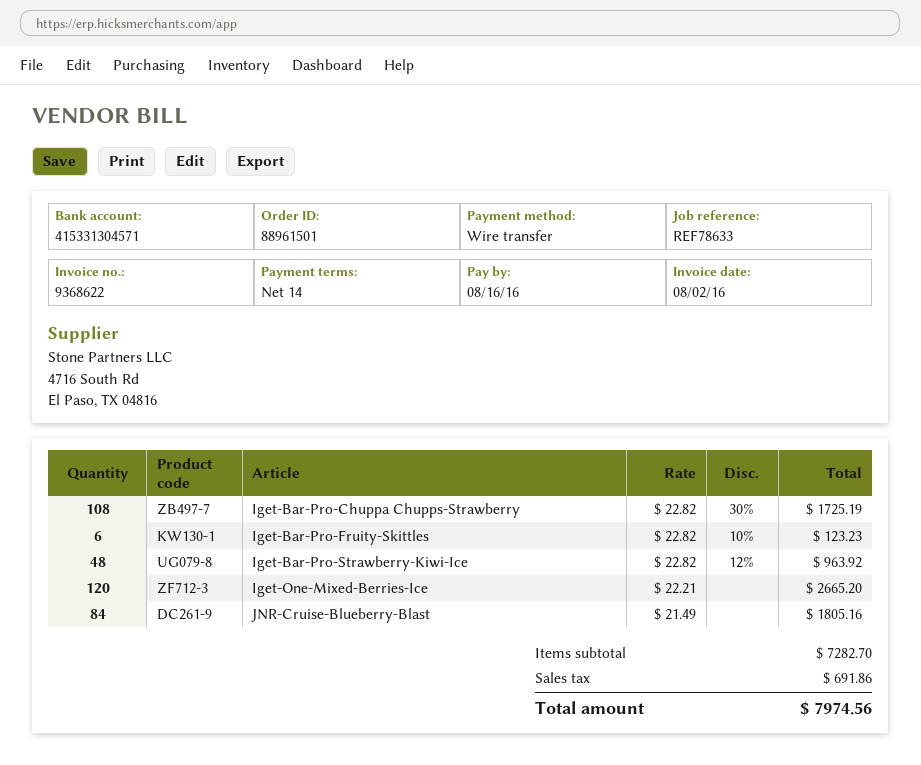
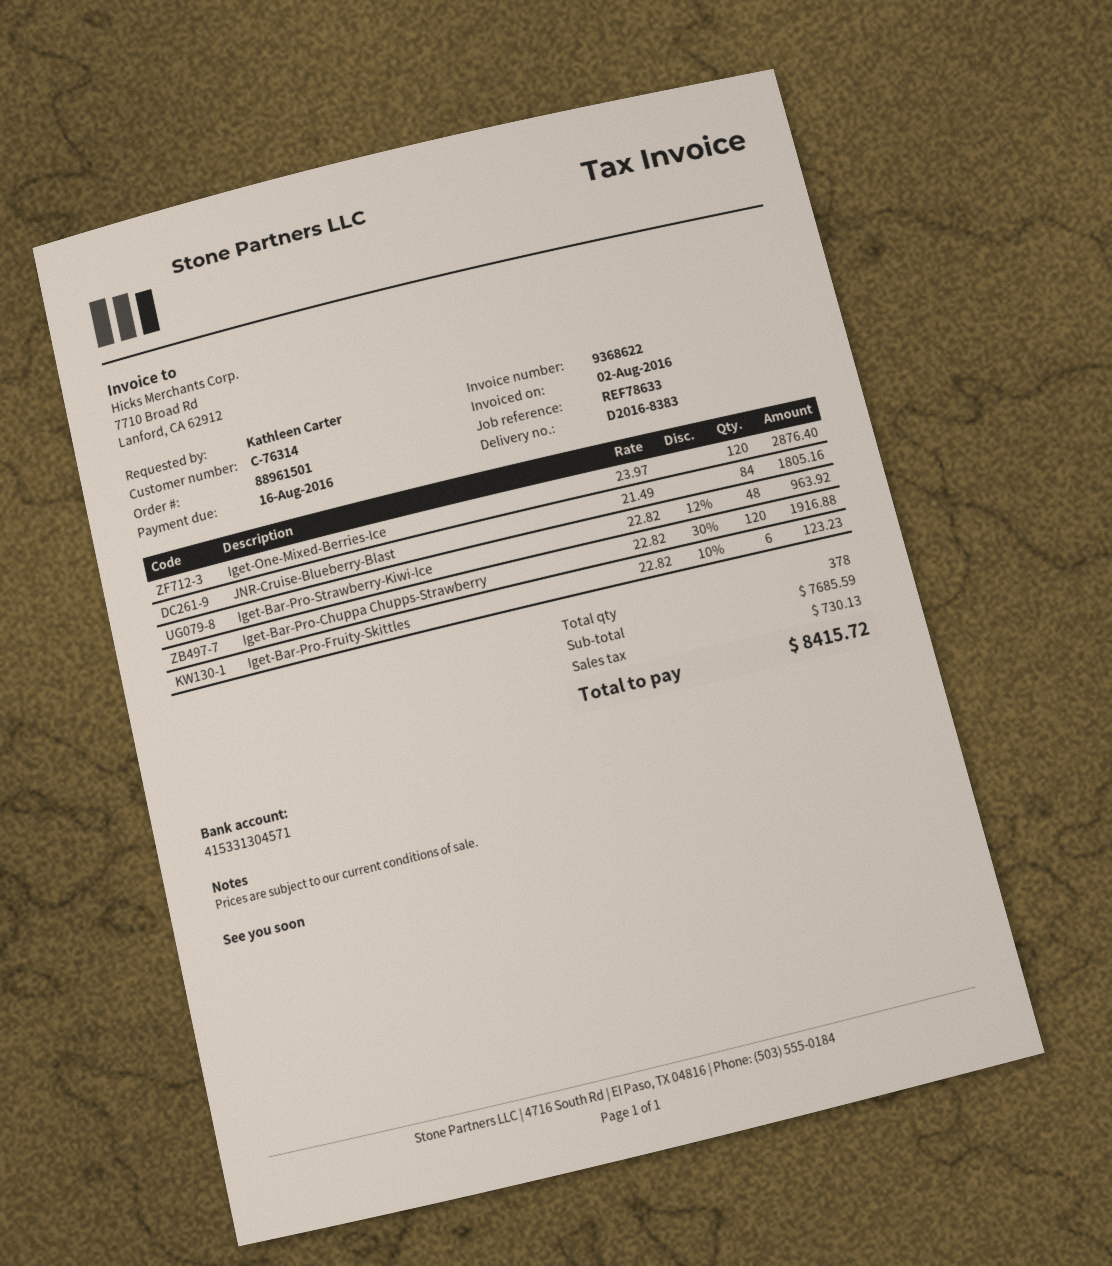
Iget-Bar-Pro-Chuppa Chupps-Strawberry: 108 x 22.82 - 30% = 1725.19 -> 120 x 22.82 - 30% = 1916.88
Iget-One-Mixed-Berries-Ice: 120 x 22.21 = 2665.20 -> 120 x 23.97 = 2876.40
subtotal: 7282.70 -> 7685.59
tax: 691.86 -> 730.13
total: 7974.56 -> 8415.72

